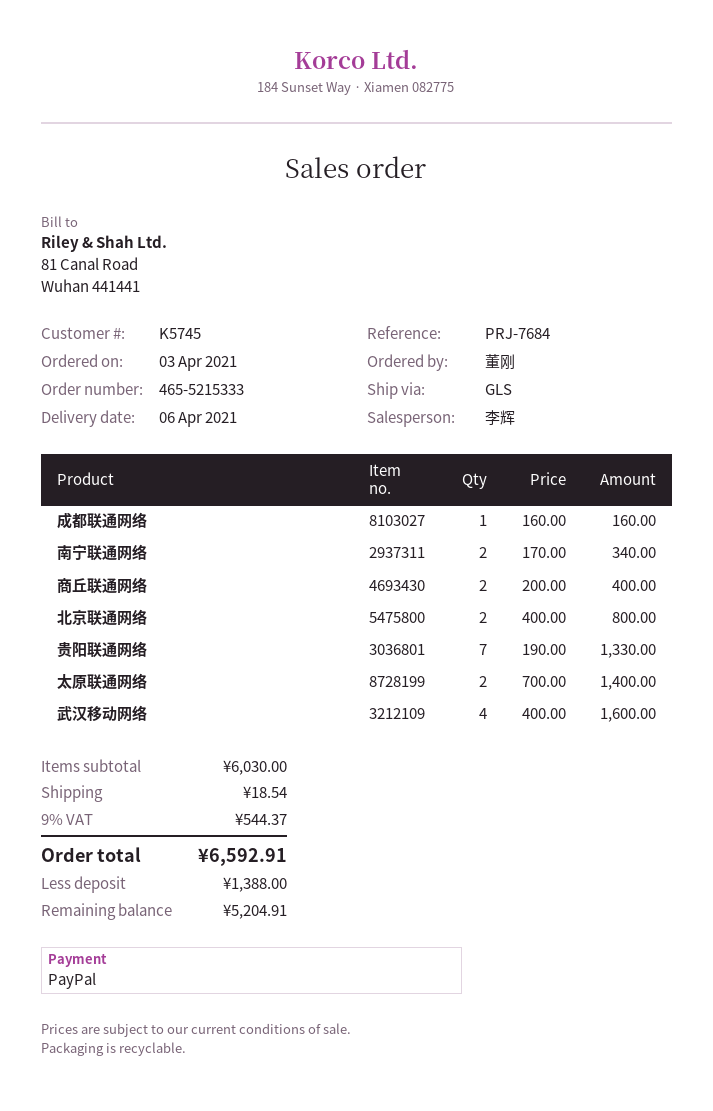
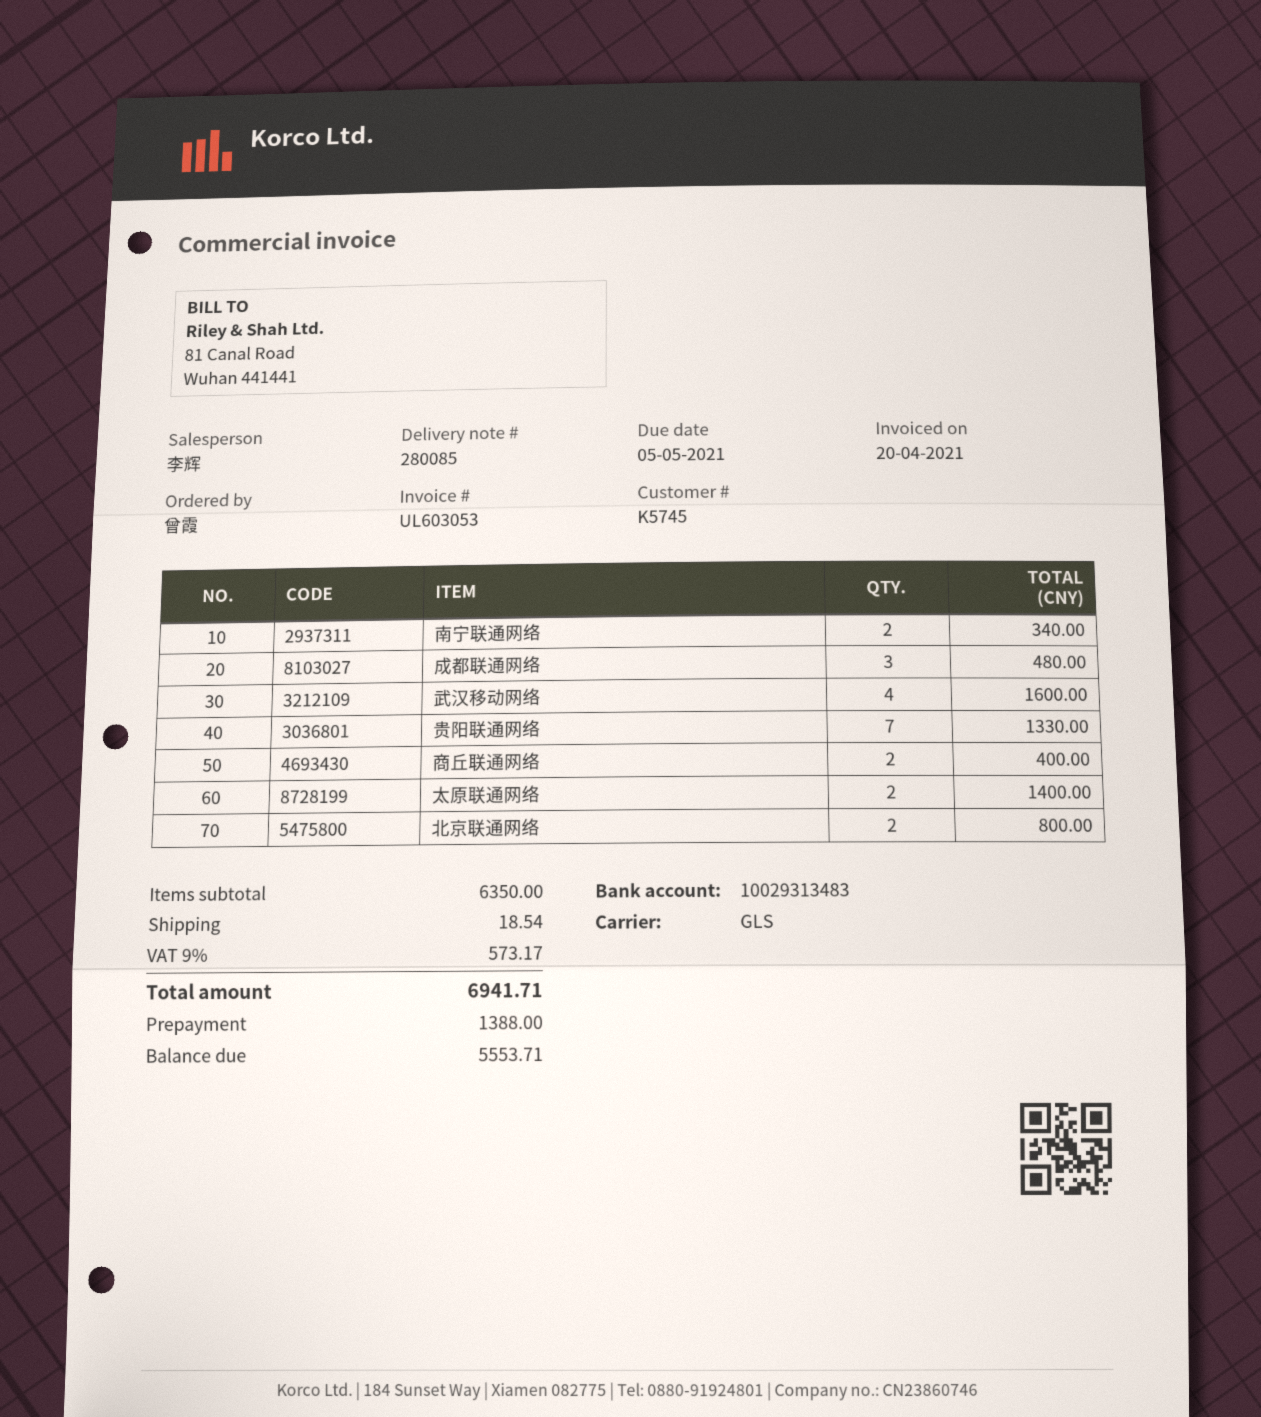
ordered by: 董刚 -> 曾霞
成都联通网络: 1 for 160.00 -> 3 for 480.00
subtotal: 6030.00 -> 6350.00
tax: 9% = 544.37 -> 9% = 573.17
total: 6592.91 -> 6941.71
balance: 5204.91 -> 5553.71

